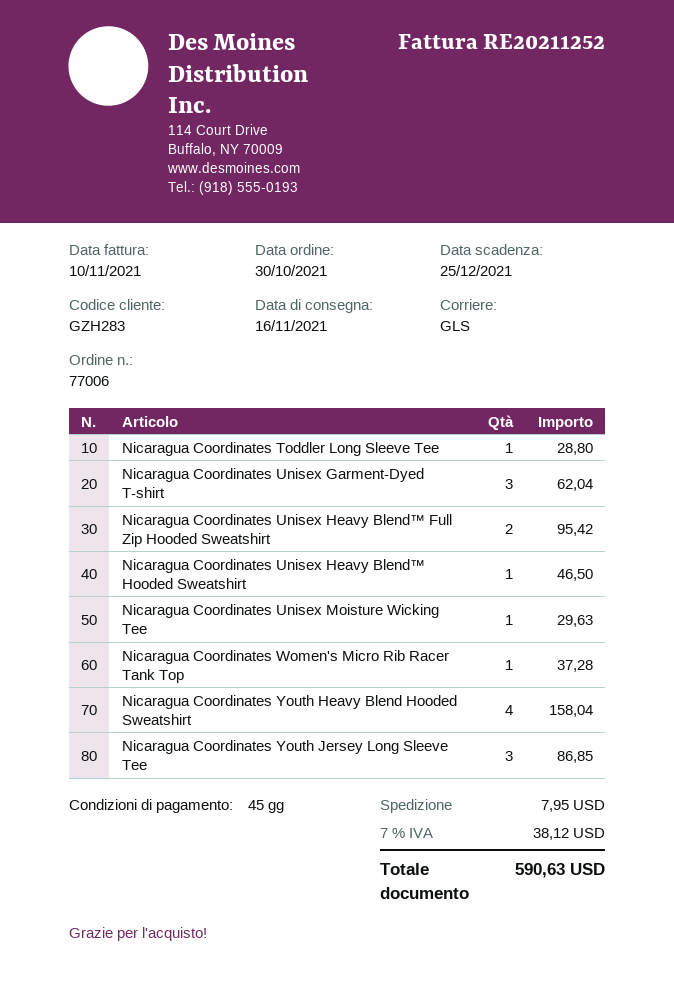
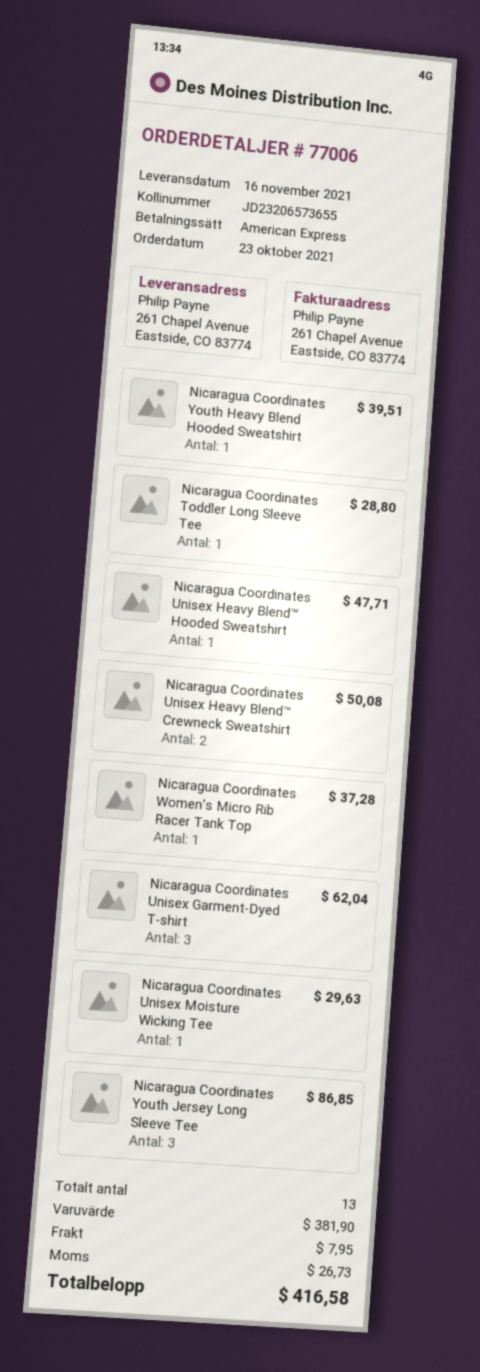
order date: 2021-10-30 -> 2021-10-23
Nicaragua Coordinates Unisex Heavy Blend™ Full Zip Hooded Sweatshirt: 2 for 95.42 -> none
Nicaragua Coordinates Unisex Heavy Blend™ Hooded Sweatshirt: 1 for 46.50 -> 1 for 47.71
Nicaragua Coordinates Youth Heavy Blend Hooded Sweatshirt: 4 for 158.04 -> 1 for 39.51
Nicaragua Coordinates Unisex Heavy Blend™ Crewneck Sweatshirt: none -> 2 for 50.08
tax: 38.12 -> 26.73
total: 590.63 -> 416.58

